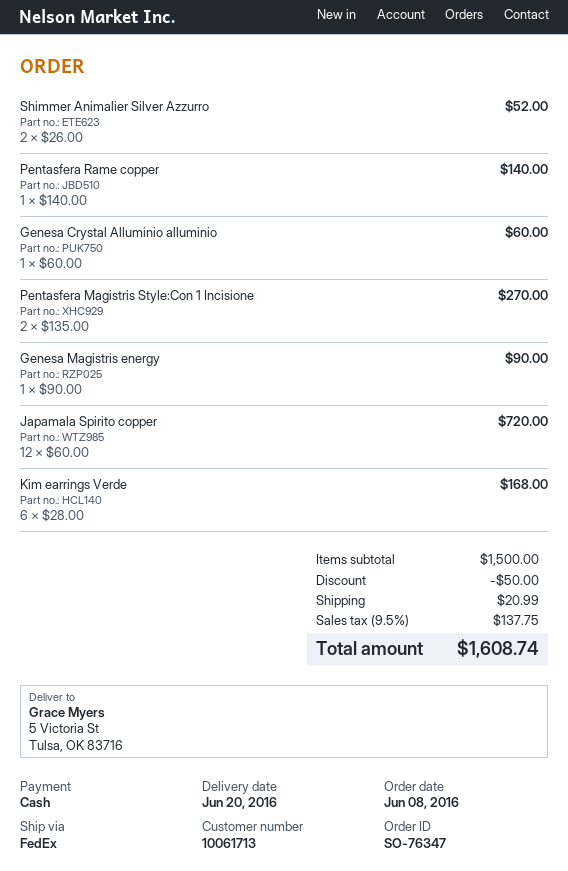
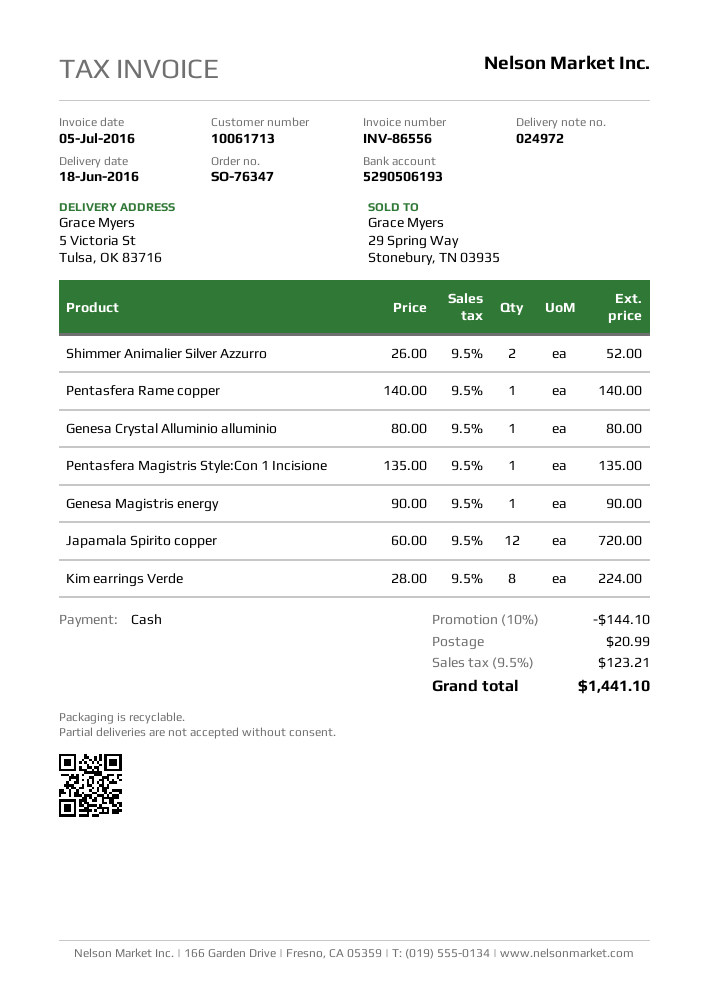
delivery date: 2016-06-20 -> 2016-06-18
Genesa Crystal Alluminio alluminio: 1 x 60.00 = 60.00 -> 1 x 80.00 = 80.00
Pentasfera Magistris Style:Con 1 Incisione: 2 x 135.00 = 270.00 -> 1 x 135.00 = 135.00
Kim earrings Verde: 6 x 28.00 = 168.00 -> 8 x 28.00 = 224.00
discount: 50.00 -> 144.10
tax: 9.5% = 137.75 -> 9.5% = 123.21
total: 1608.74 -> 1441.10

